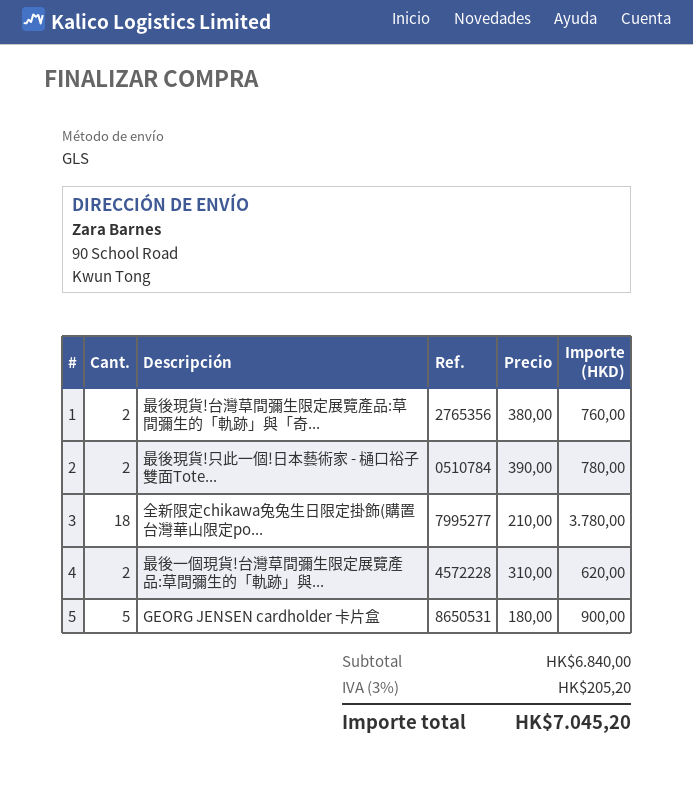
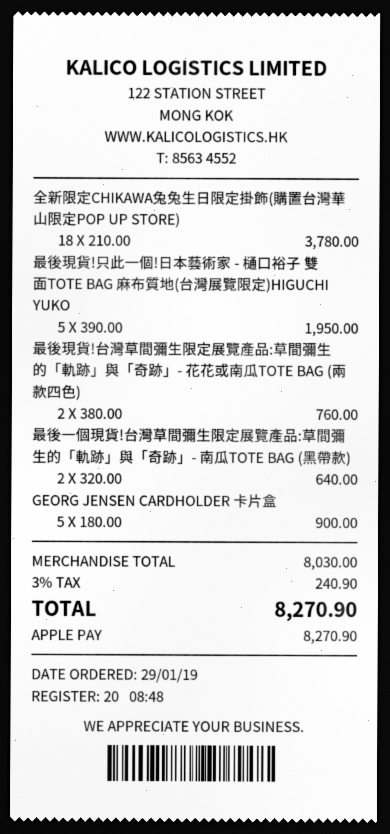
最後現貨!只此一個!日本藝術家 - 樋口裕子 雙面Tote...: 2 x 390.00 = 780.00 -> 5 x 390.00 = 1950.00
最後一個現貨!台灣草間彌生限定展覽產品:草間彌生的「軌跡」與...: 2 x 310.00 = 620.00 -> 2 x 320.00 = 640.00
subtotal: 6840.00 -> 8030.00
tax: 3% = 205.20 -> 3% = 240.90
total: 7045.20 -> 8270.90

